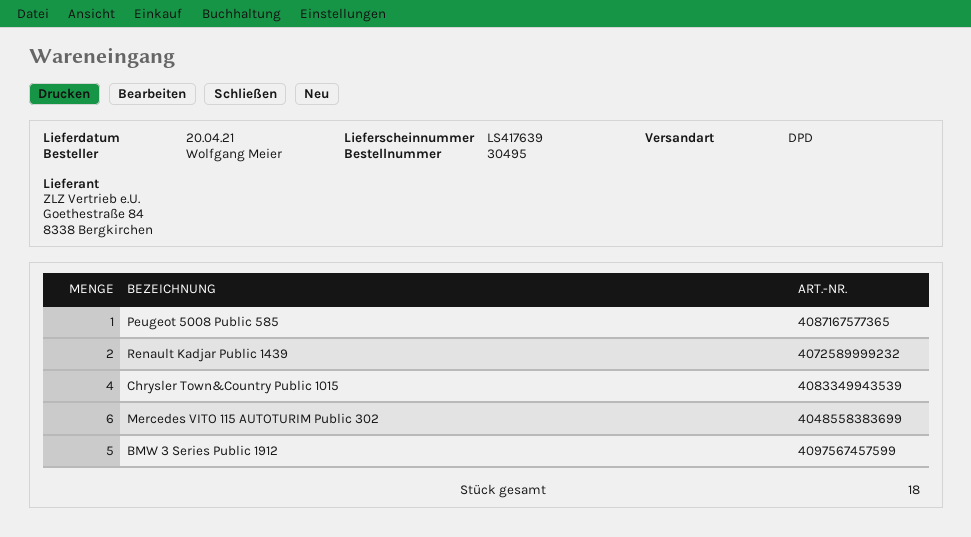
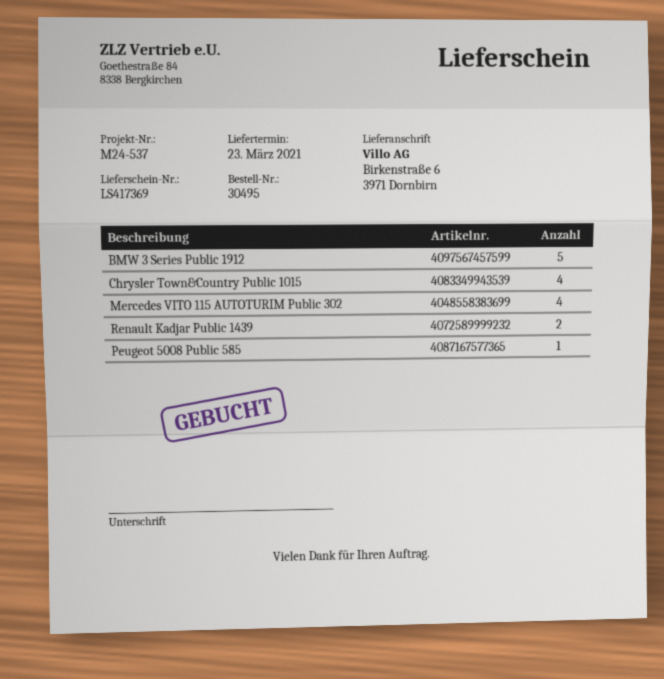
delivery note number: LS417639 -> LS417369
delivery date: 2021-04-20 -> 2021-03-23
Mercedes VITO 115 AUTOTURIM Public 302: 6 -> 4

